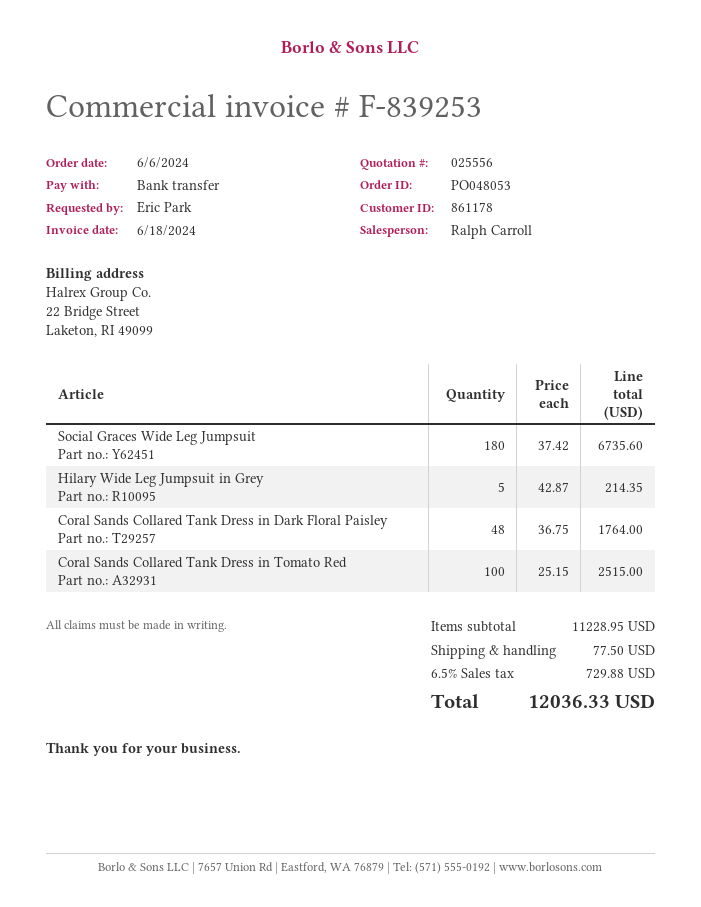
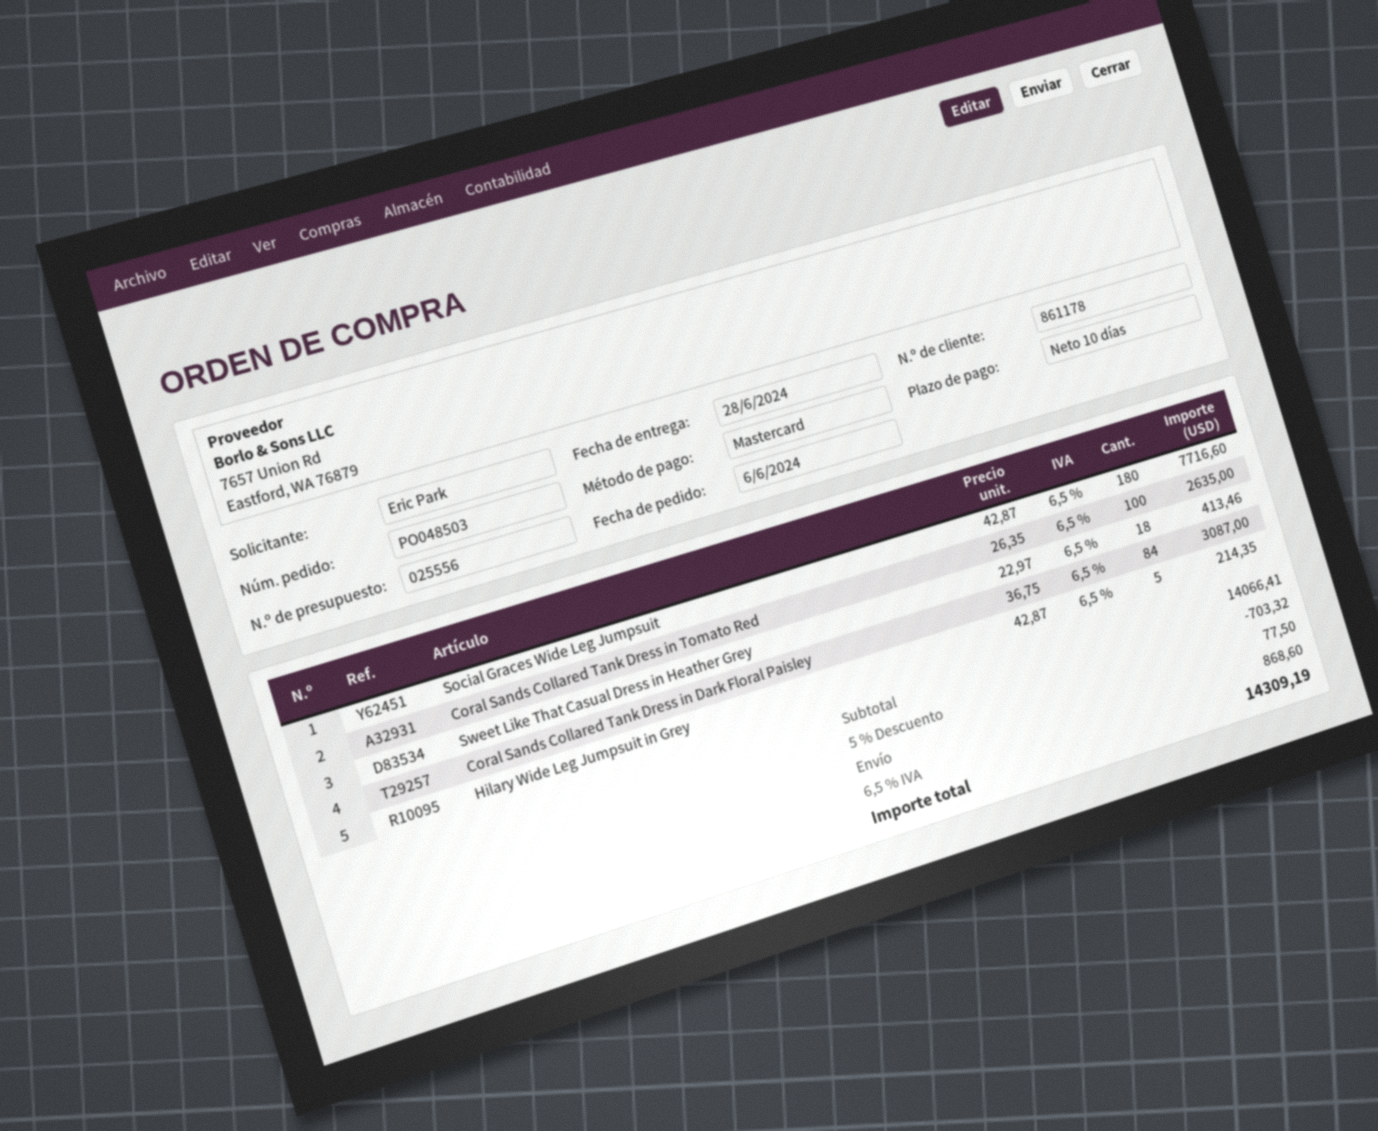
order number: PO048053 -> PO048503
payment method: bank transfer -> Mastercard
Social Graces Wide Leg Jumpsuit: 180 x 37.42 = 6735.60 -> 180 x 42.87 = 7716.60
Coral Sands Collared Tank Dress in Dark Floral Paisley: 48 x 36.75 = 1764.00 -> 84 x 36.75 = 3087.00
Coral Sands Collared Tank Dress in Tomato Red: 100 x 25.15 = 2515.00 -> 100 x 26.35 = 2635.00
Sweet Like That Casual Dress in Heather Grey: none -> 18 x 22.97 = 413.46
subtotal: 11228.95 -> 14066.41
discount: none -> 5% = 703.32
tax: 6.5% = 729.88 -> 6.5% = 868.60
total: 12036.33 -> 14309.19

